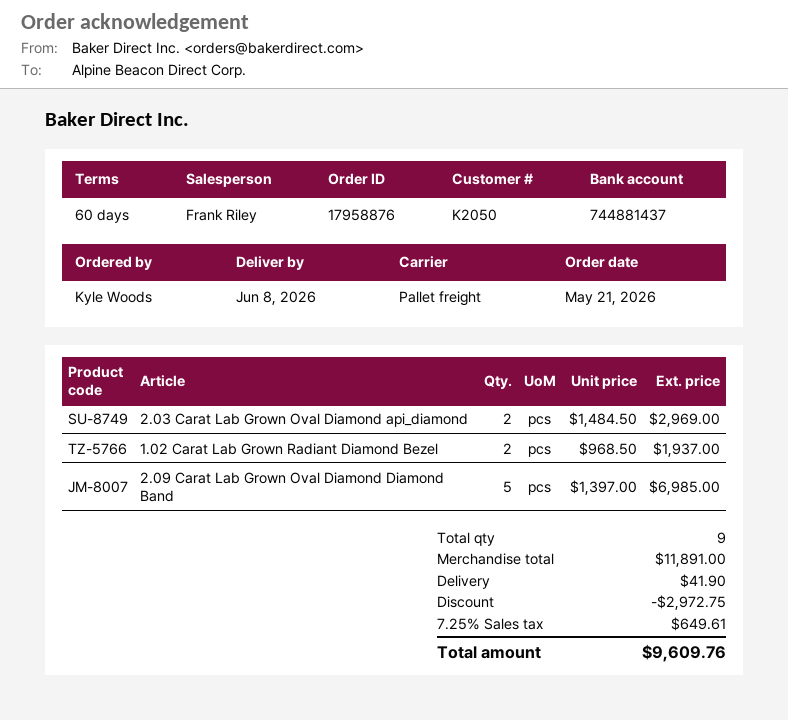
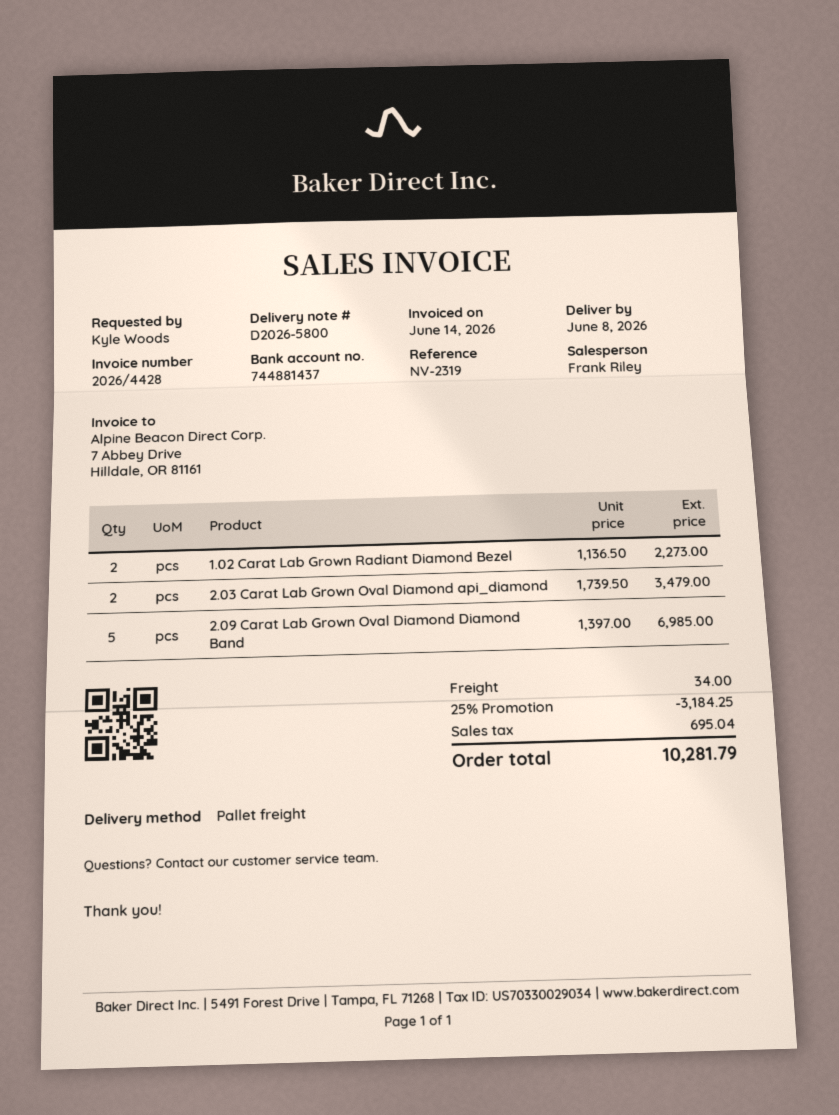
2.03 Carat Lab Grown Oval Diamond api_diamond: 2 x 1484.50 = 2969.00 -> 2 x 1739.50 = 3479.00
1.02 Carat Lab Grown Radiant Diamond Bezel: 2 x 968.50 = 1937.00 -> 2 x 1136.50 = 2273.00
discount: 2972.75 -> 3184.25
shipping: 41.90 -> 34.00
tax: 649.61 -> 695.04
total: 9609.76 -> 10281.79

